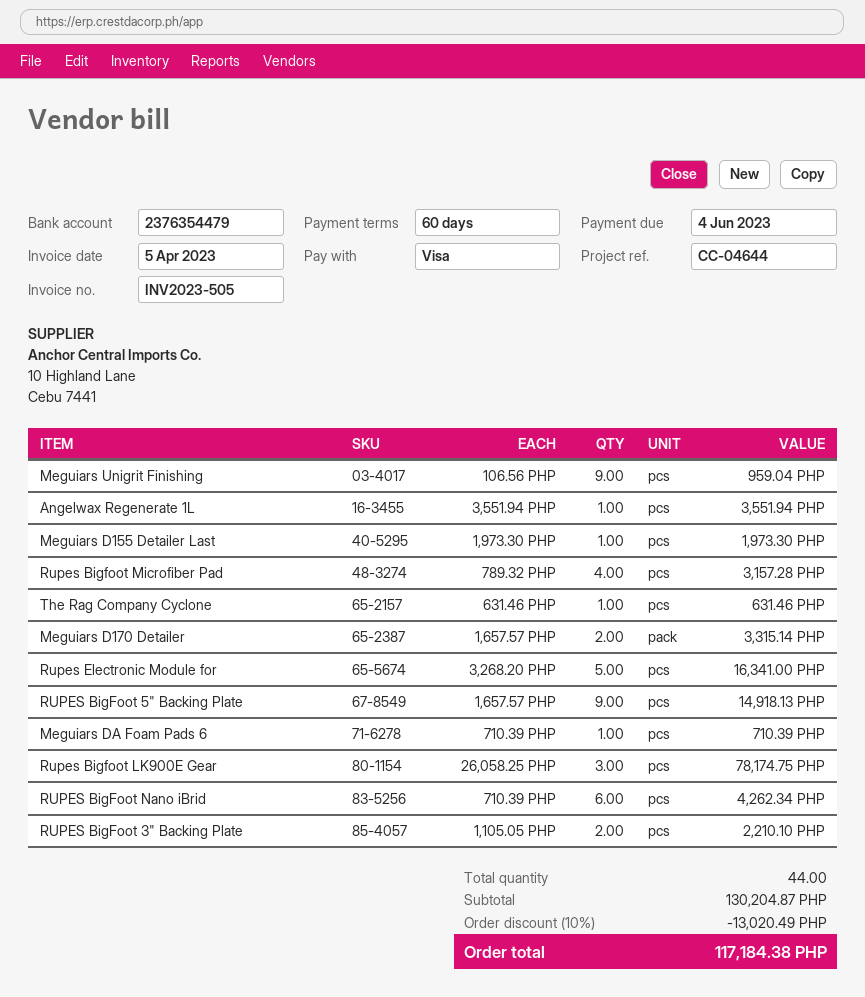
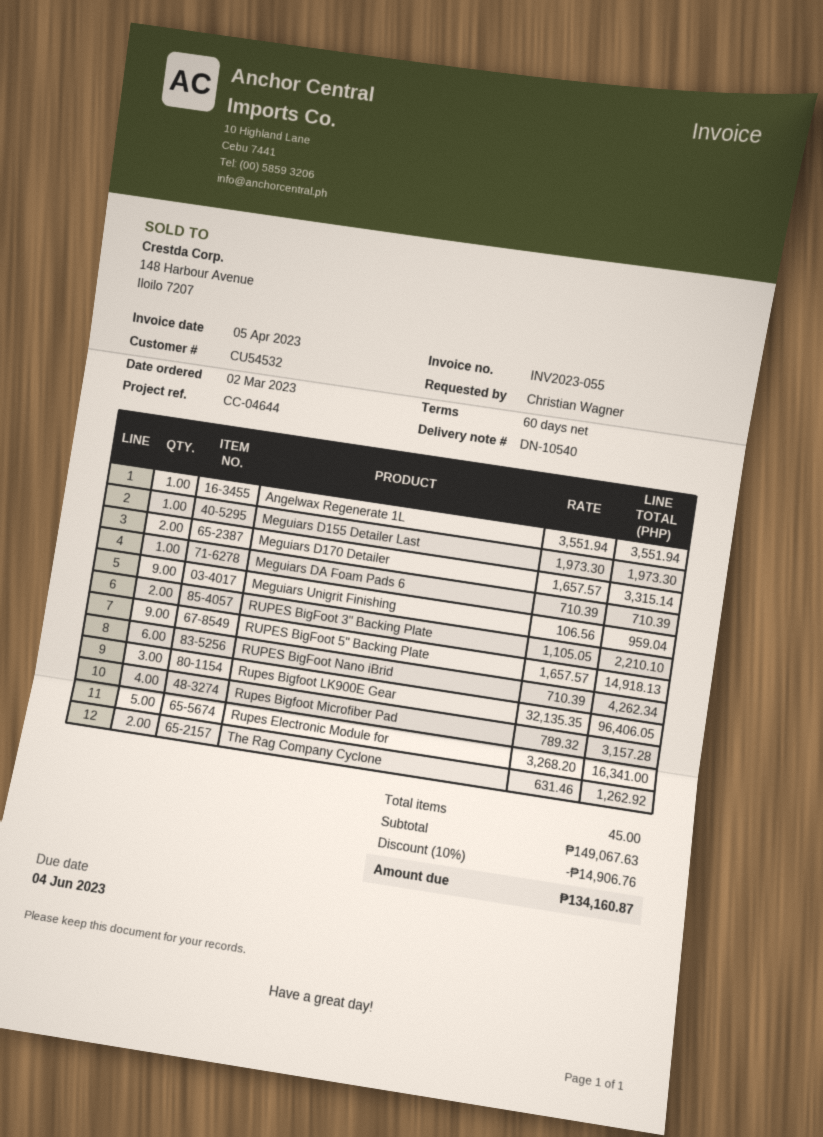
invoice number: INV2023-505 -> INV2023-055
The Rag Company Cyclone: 1 x 631.46 = 631.46 -> 2 x 631.46 = 1262.92
Rupes Bigfoot LK900E Gear: 3 x 26058.25 = 78174.75 -> 3 x 32135.35 = 96406.05
total quantity: 44 -> 45
subtotal: 130204.87 -> 149067.63
discount: 10% = 13020.49 -> 10% = 14906.76
total: 117184.38 -> 134160.87

